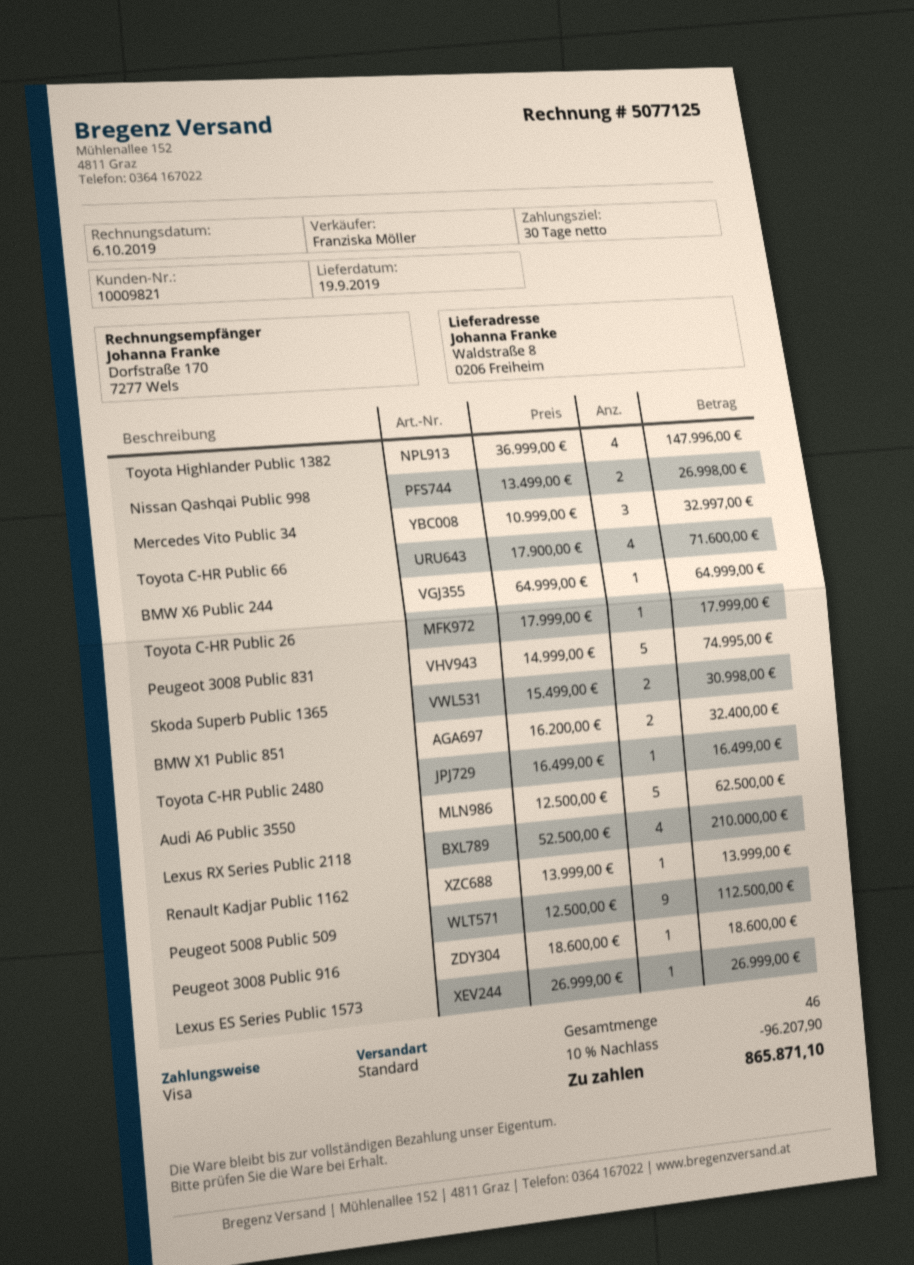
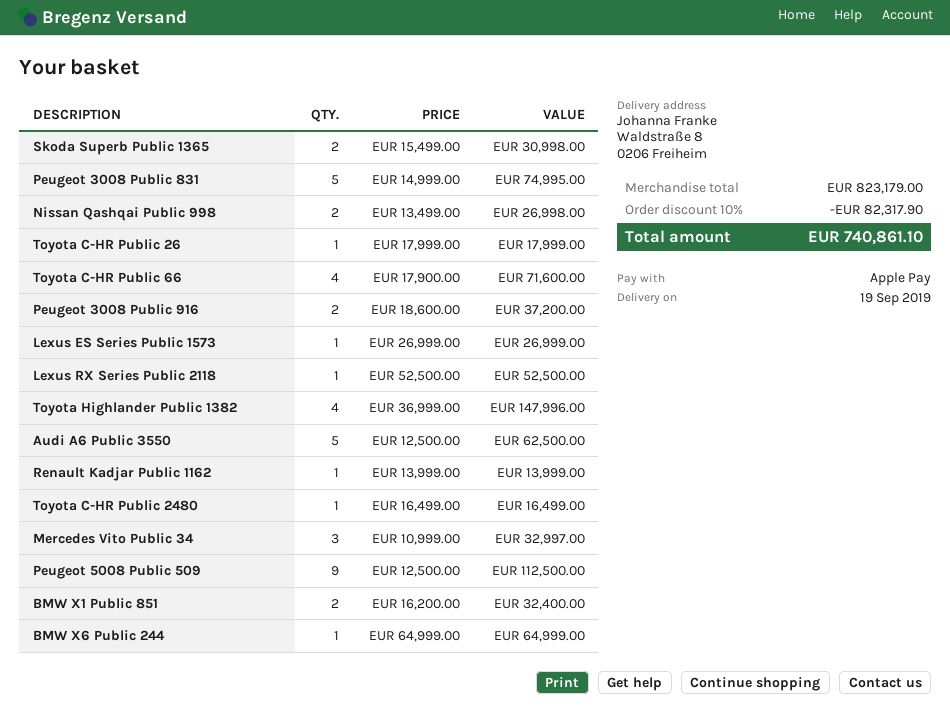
payment method: Visa -> Apple Pay
Lexus RX Series Public 2118: 4 x 52500.00 = 210000.00 -> 1 x 52500.00 = 52500.00
Peugeot 3008 Public 916: 1 x 18600.00 = 18600.00 -> 2 x 18600.00 = 37200.00
discount: 10% = 96207.90 -> 10% = 82317.90
total: 865871.10 -> 740861.10

